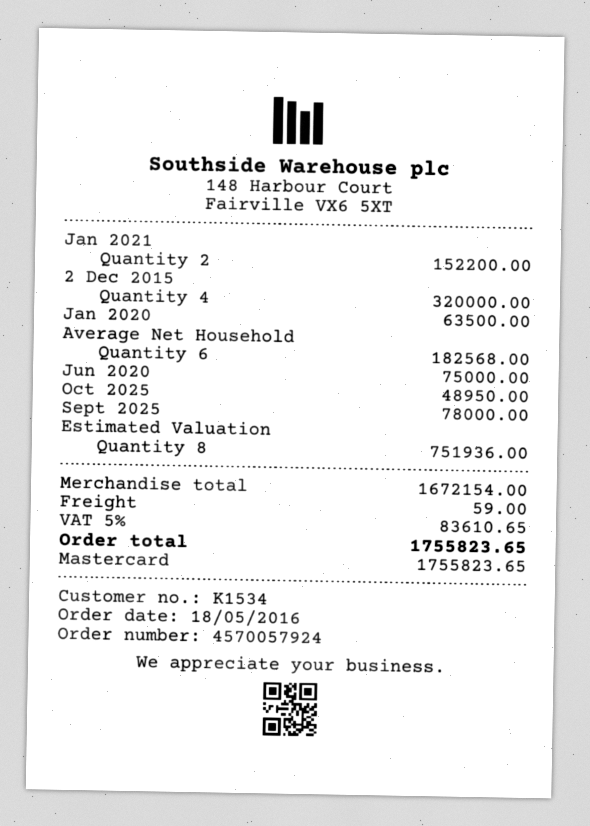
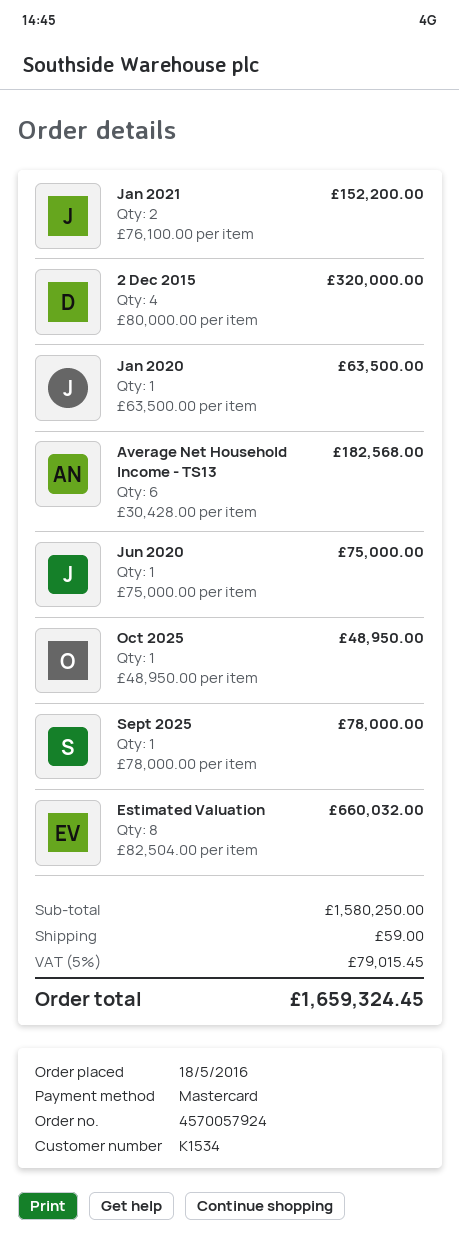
Estimated Valuation: 8 for 751936.00 -> 8 for 660032.00
subtotal: 1672154.00 -> 1580250.00
tax: 5% = 83610.65 -> 5% = 79015.45
total: 1755823.65 -> 1659324.45

